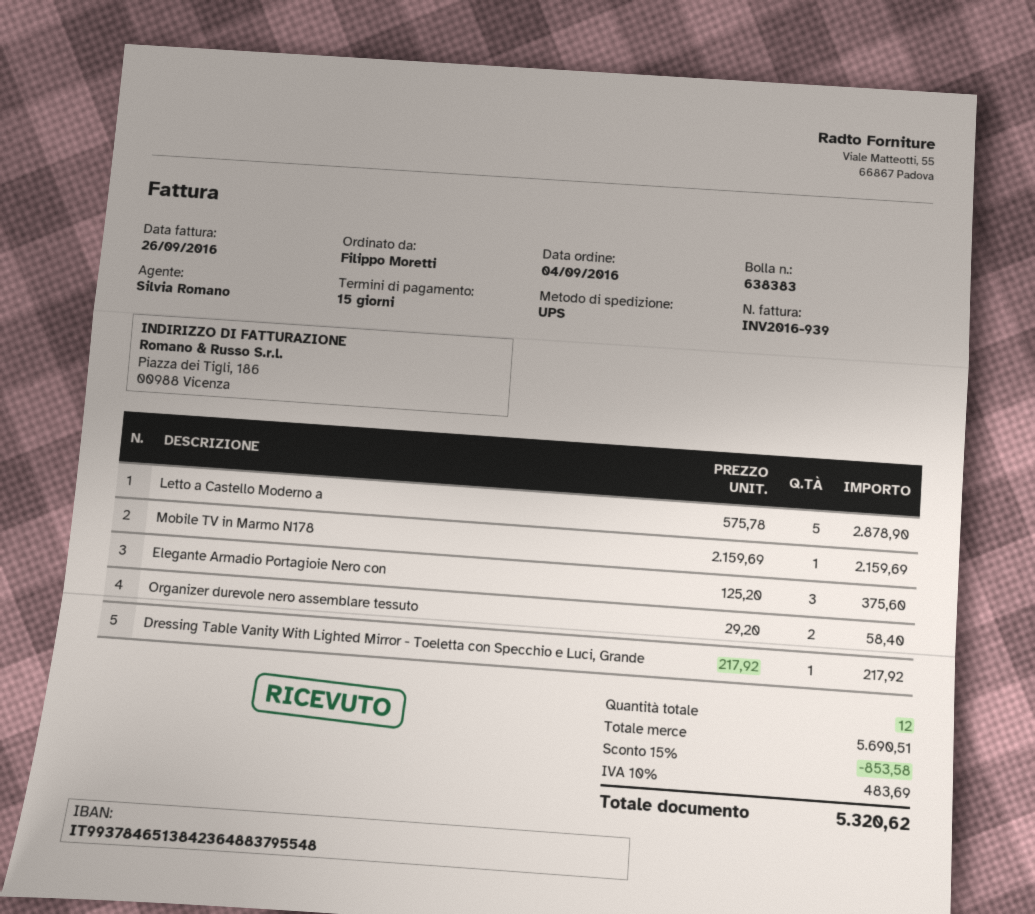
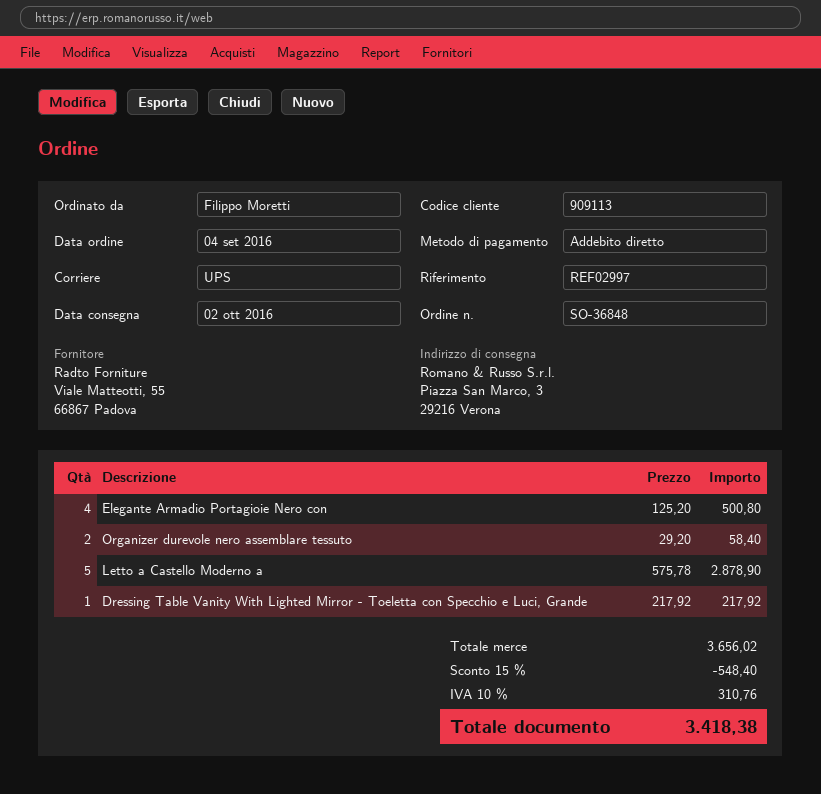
Mobile TV in Marmo N178: 1 x 2159.69 = 2159.69 -> none
Elegante Armadio Portagioie Nero con: 3 x 125.20 = 375.60 -> 4 x 125.20 = 500.80
subtotal: 5690.51 -> 3656.02
discount: 15% = 853.58 -> 15% = 548.40
tax: 10% = 483.69 -> 10% = 310.76
total: 5320.62 -> 3418.38

